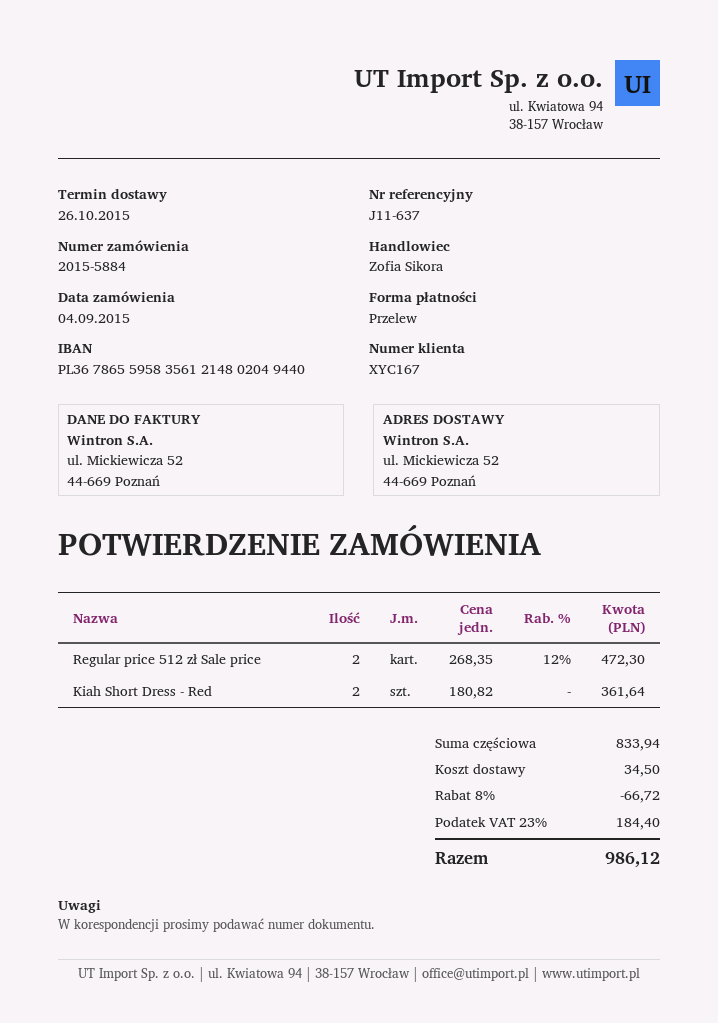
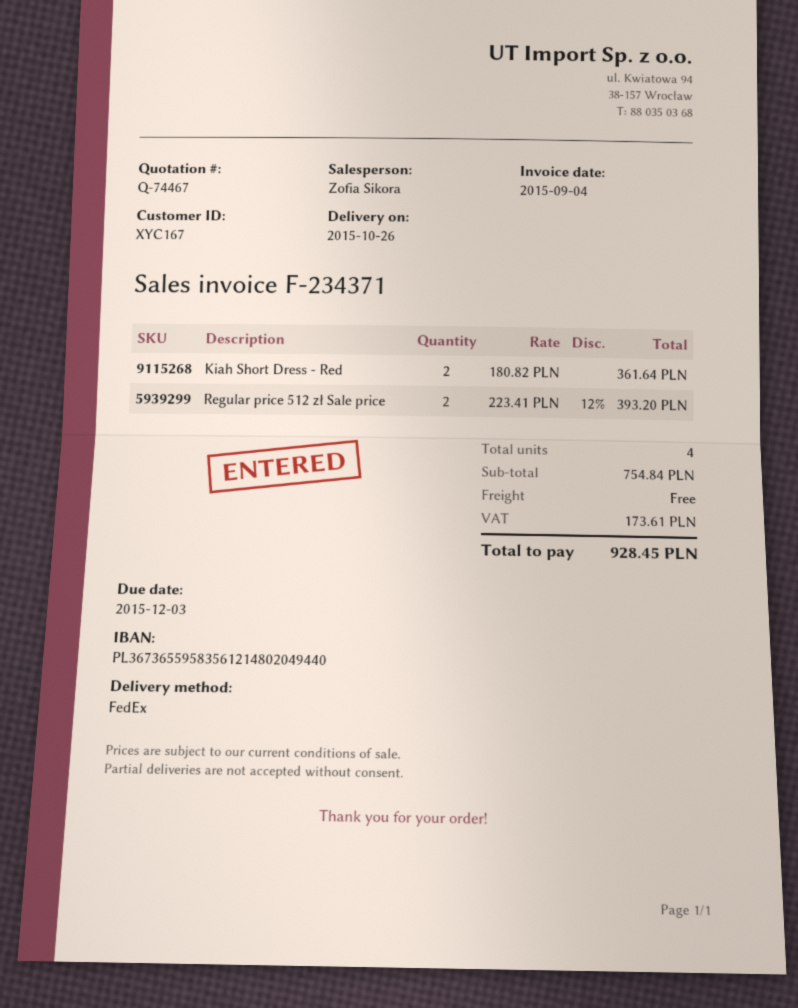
bank account: PL36786559583561214802049440 -> PL36736559583561214802049440
Regular price 512 zł Sale price: 2 x 268.35 - 12% = 472.30 -> 2 x 223.41 - 12% = 393.20
subtotal: 833.94 -> 754.84
discount: 8% = 66.72 -> none
shipping: 34.50 -> 0.00
tax: 184.40 -> 173.61
total: 986.12 -> 928.45

